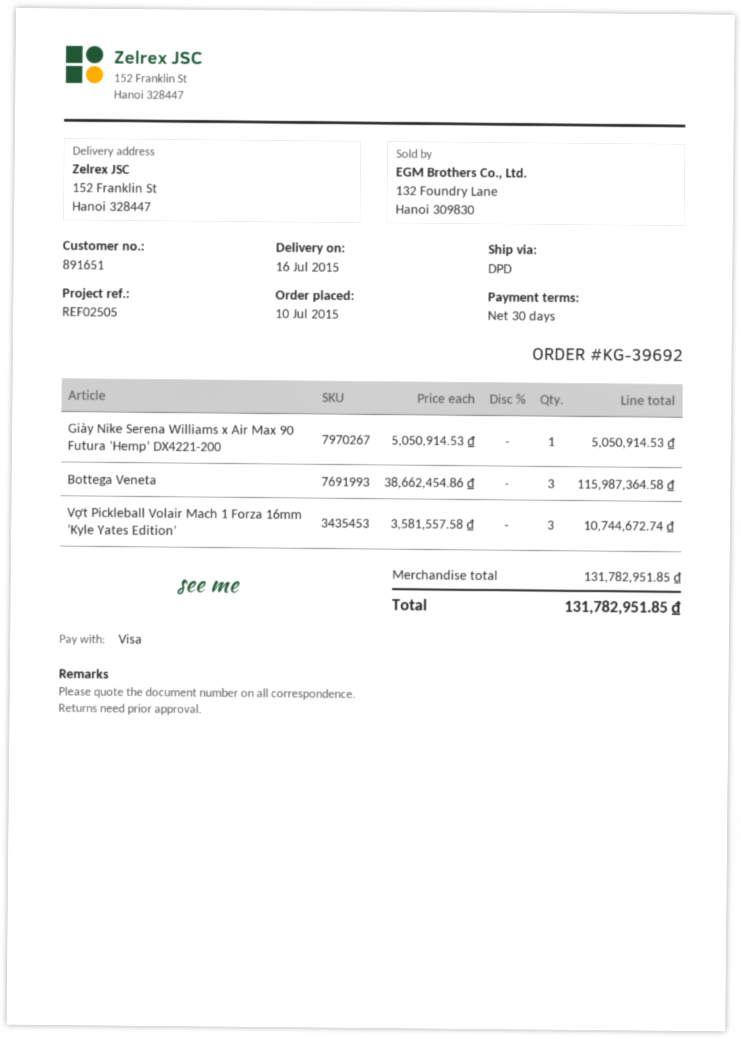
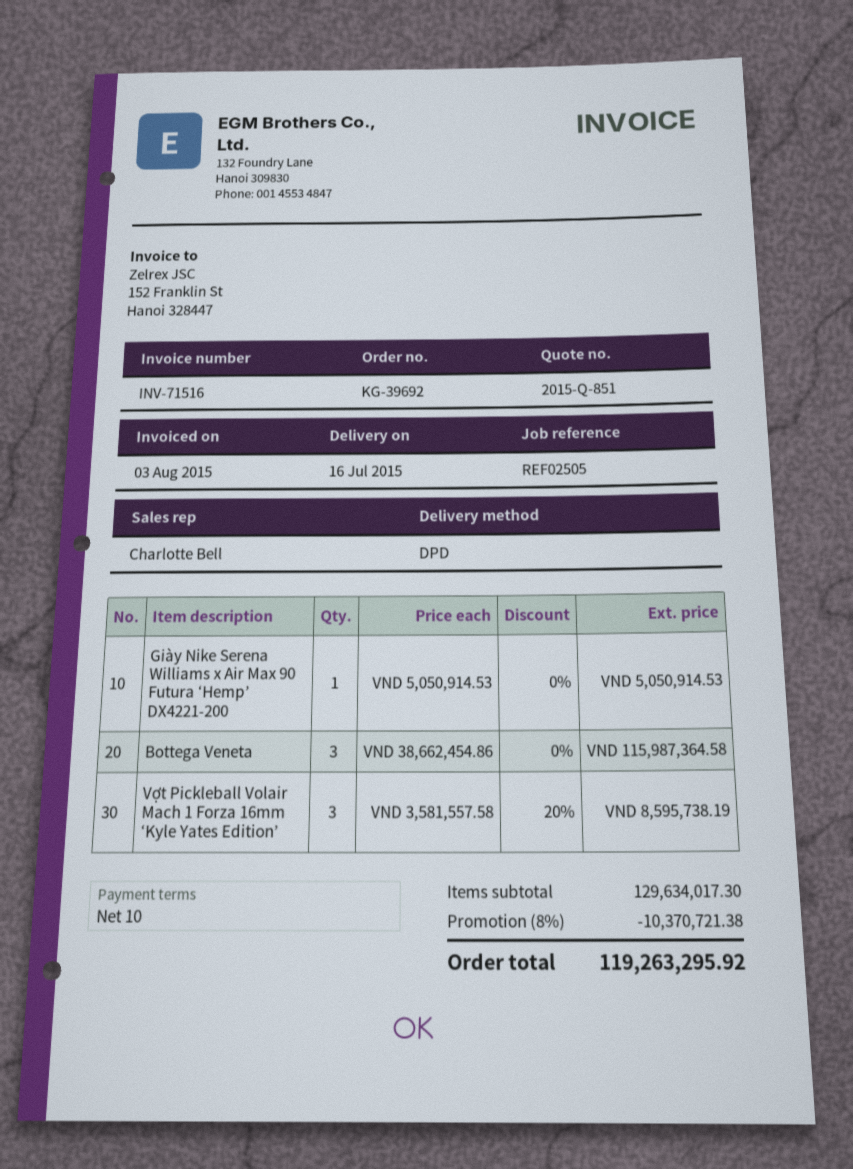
payment terms: 30 days -> 10 days
Vợt Pickleball Volair Mach 1 Forza 16mm ‘Kyle Yates Edition’: 3 x 3581557.58 = 10744672.74 -> 3 x 3581557.58 - 20% = 8595738.19
subtotal: 131782951.85 -> 129634017.30
discount: none -> 8% = 10370721.38
total: 131782951.85 -> 119263295.92

